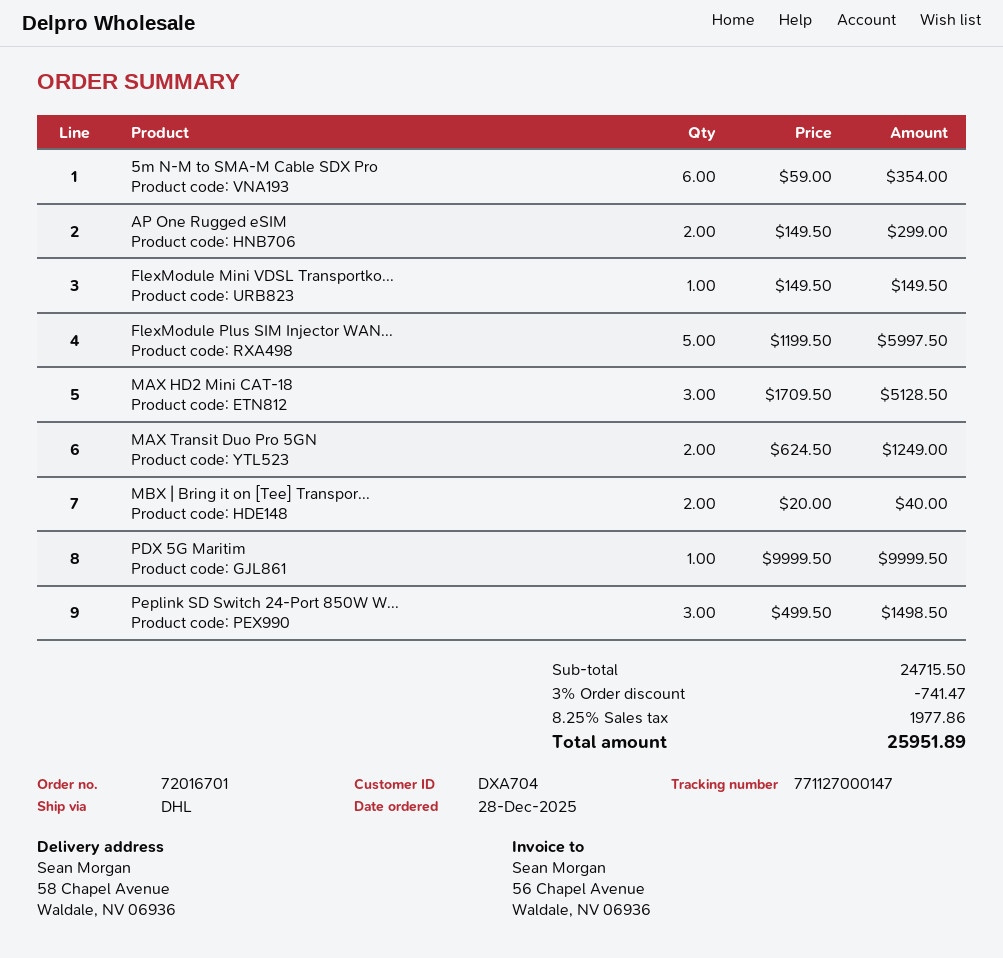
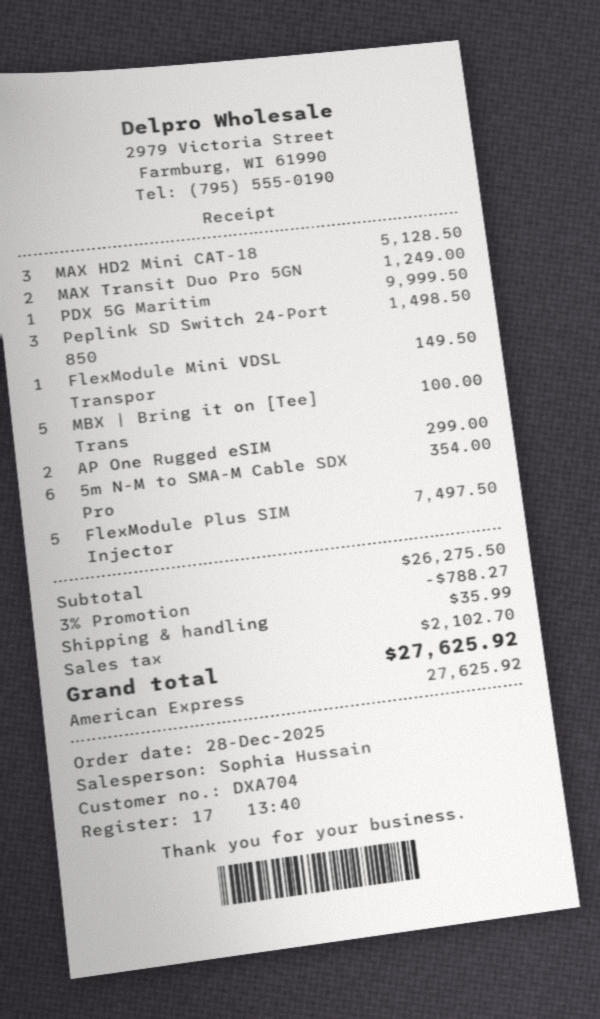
FlexModule Plus SIM Injector WAN...: 5 for 5997.50 -> 5 for 7497.50
MBX | Bring it on [Tee] Transpor...: 2 for 40.00 -> 5 for 100.00
subtotal: 24715.50 -> 26275.50
discount: 3% = 741.47 -> 3% = 788.27
shipping: none -> 35.99
tax: 1977.86 -> 2102.70
total: 25951.89 -> 27625.92

